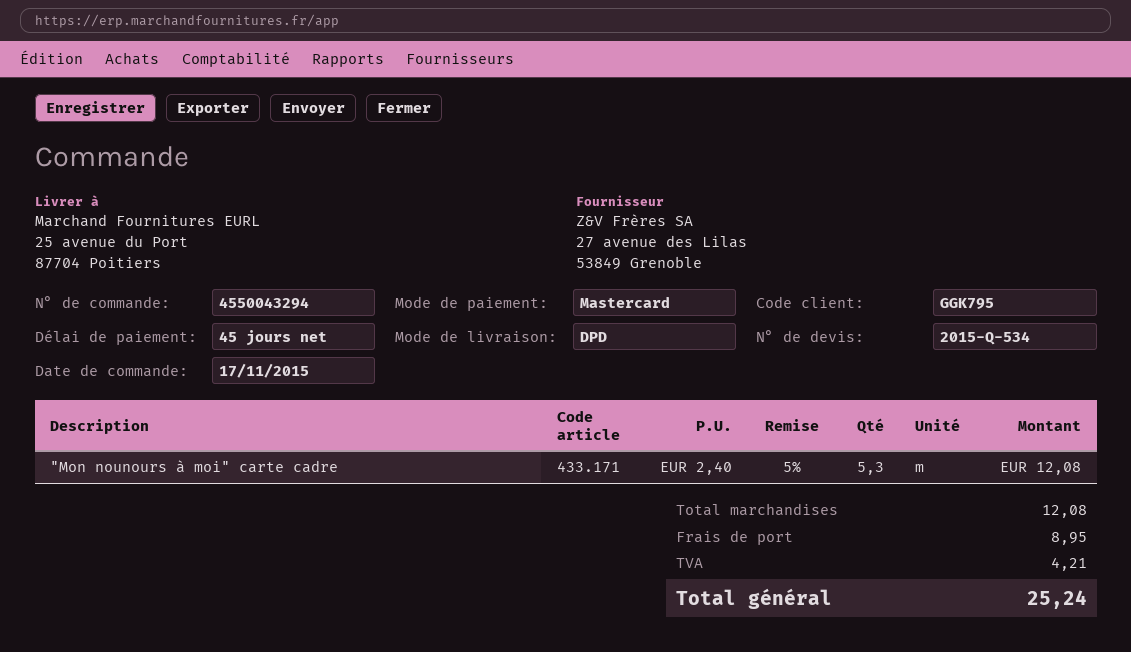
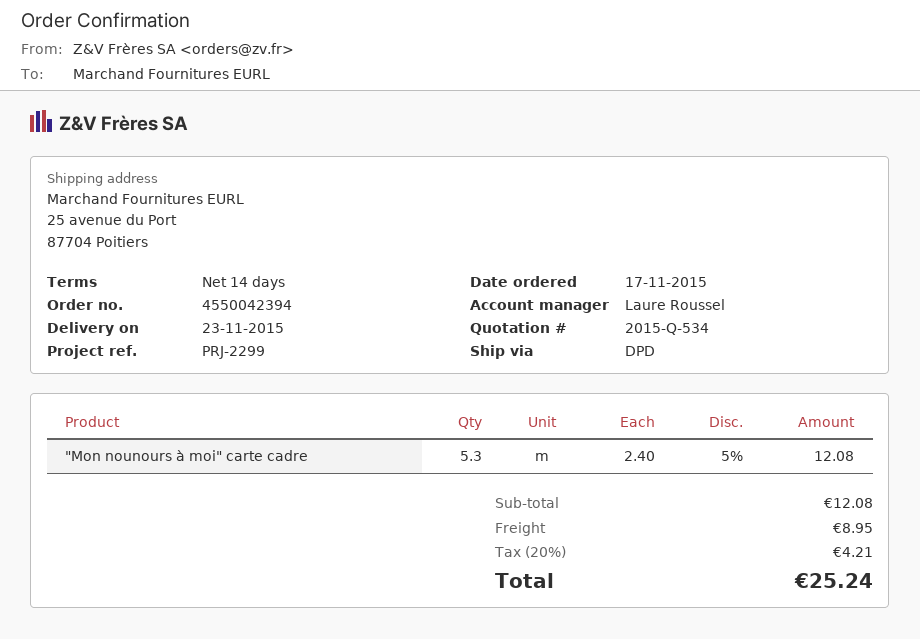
order number: 4550043294 -> 4550042394
payment terms: 45 days -> 14 days

